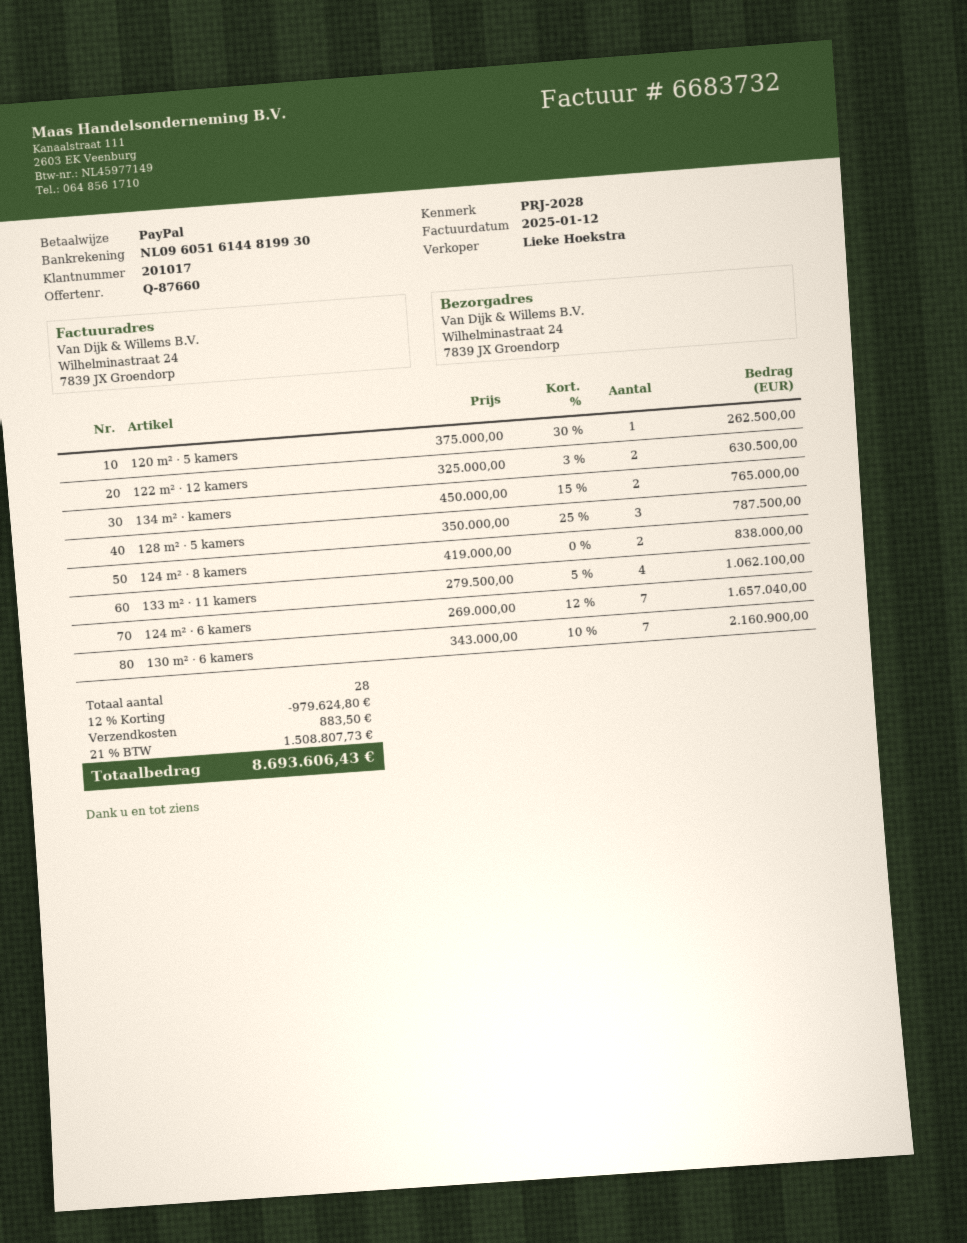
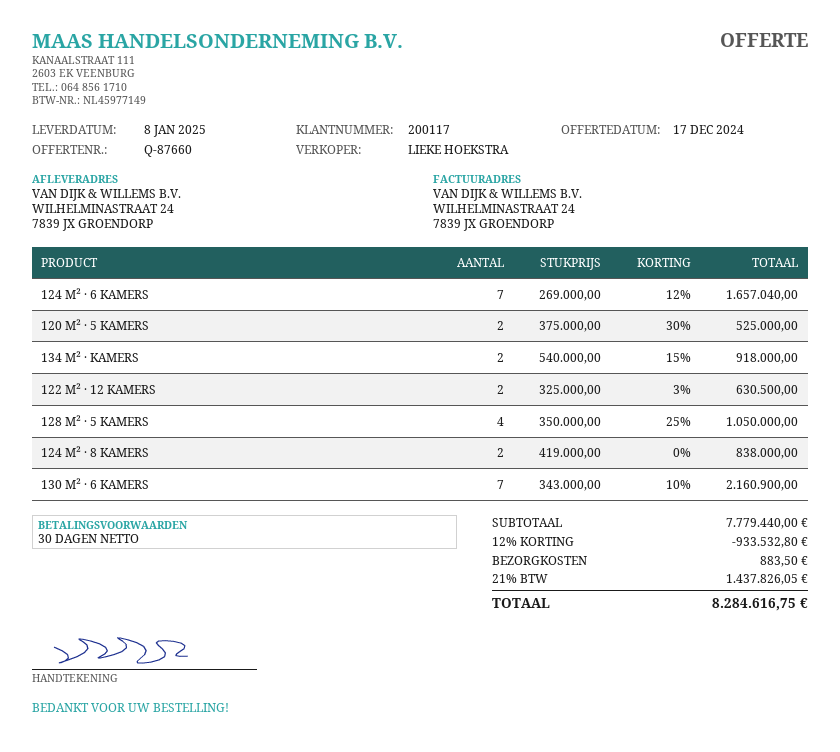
customer number: 201017 -> 200117
120 m² · 5 kamers: 1 x 375000.00 - 30% = 262500.00 -> 2 x 375000.00 - 30% = 525000.00
134 m² · kamers: 2 x 450000.00 - 15% = 765000.00 -> 2 x 540000.00 - 15% = 918000.00
128 m² · 5 kamers: 3 x 350000.00 - 25% = 787500.00 -> 4 x 350000.00 - 25% = 1050000.00
133 m² · 11 kamers: 4 x 279500.00 - 5% = 1062100.00 -> none
discount: 12% = 979624.80 -> 12% = 933532.80
tax: 21% = 1508807.73 -> 21% = 1437826.05
total: 8693606.43 -> 8284616.75

